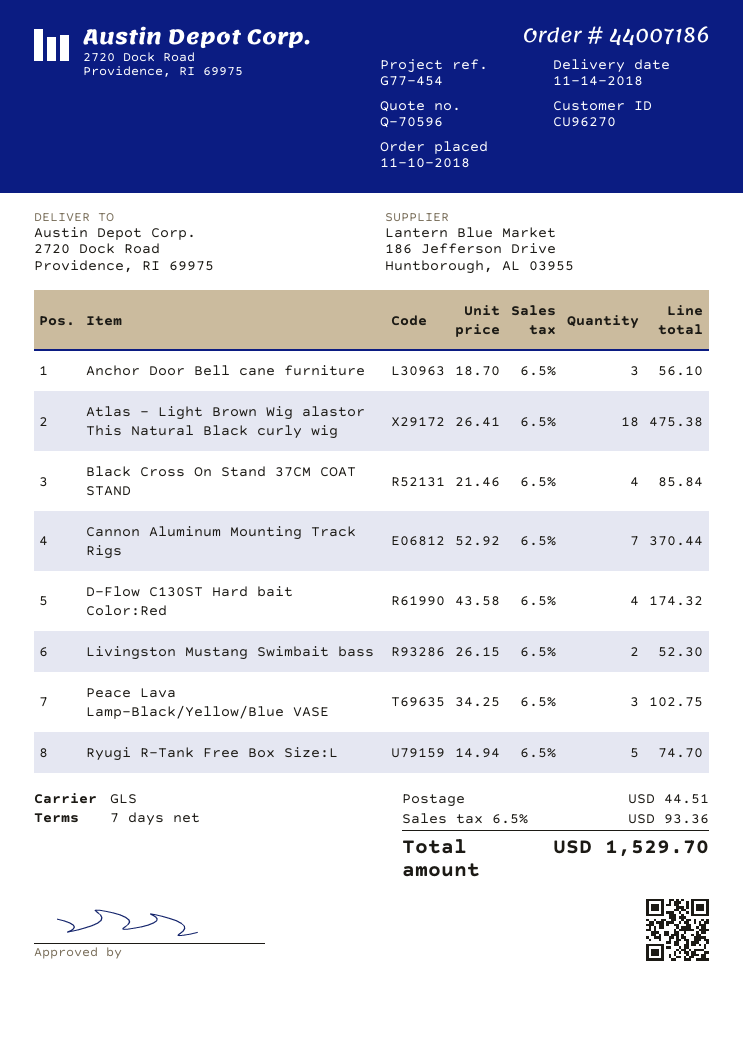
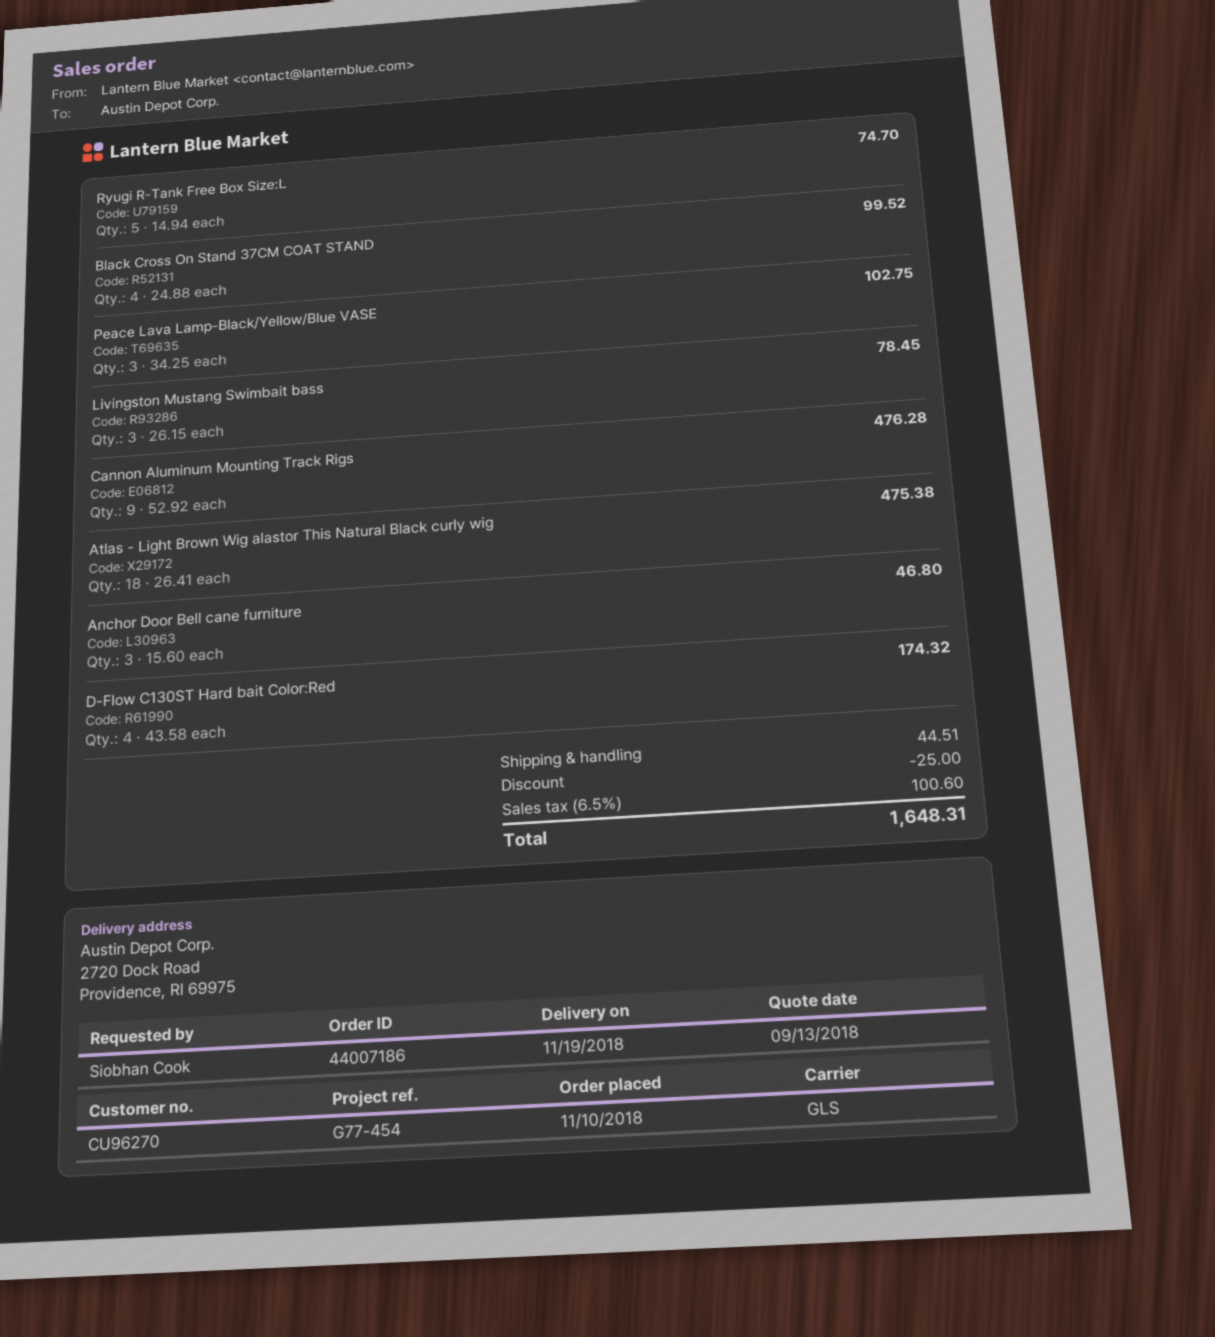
delivery date: 2018-11-14 -> 2018-11-19
Anchor Door Bell cane furniture: 3 x 18.70 = 56.10 -> 3 x 15.60 = 46.80
Black Cross On Stand 37CM COAT STAND: 4 x 21.46 = 85.84 -> 4 x 24.88 = 99.52
Cannon Aluminum Mounting Track Rigs: 7 x 52.92 = 370.44 -> 9 x 52.92 = 476.28
Livingston Mustang Swimbait bass: 2 x 26.15 = 52.30 -> 3 x 26.15 = 78.45
discount: none -> 25.00
tax: 6.5% = 93.36 -> 6.5% = 100.60
total: 1529.70 -> 1648.31

